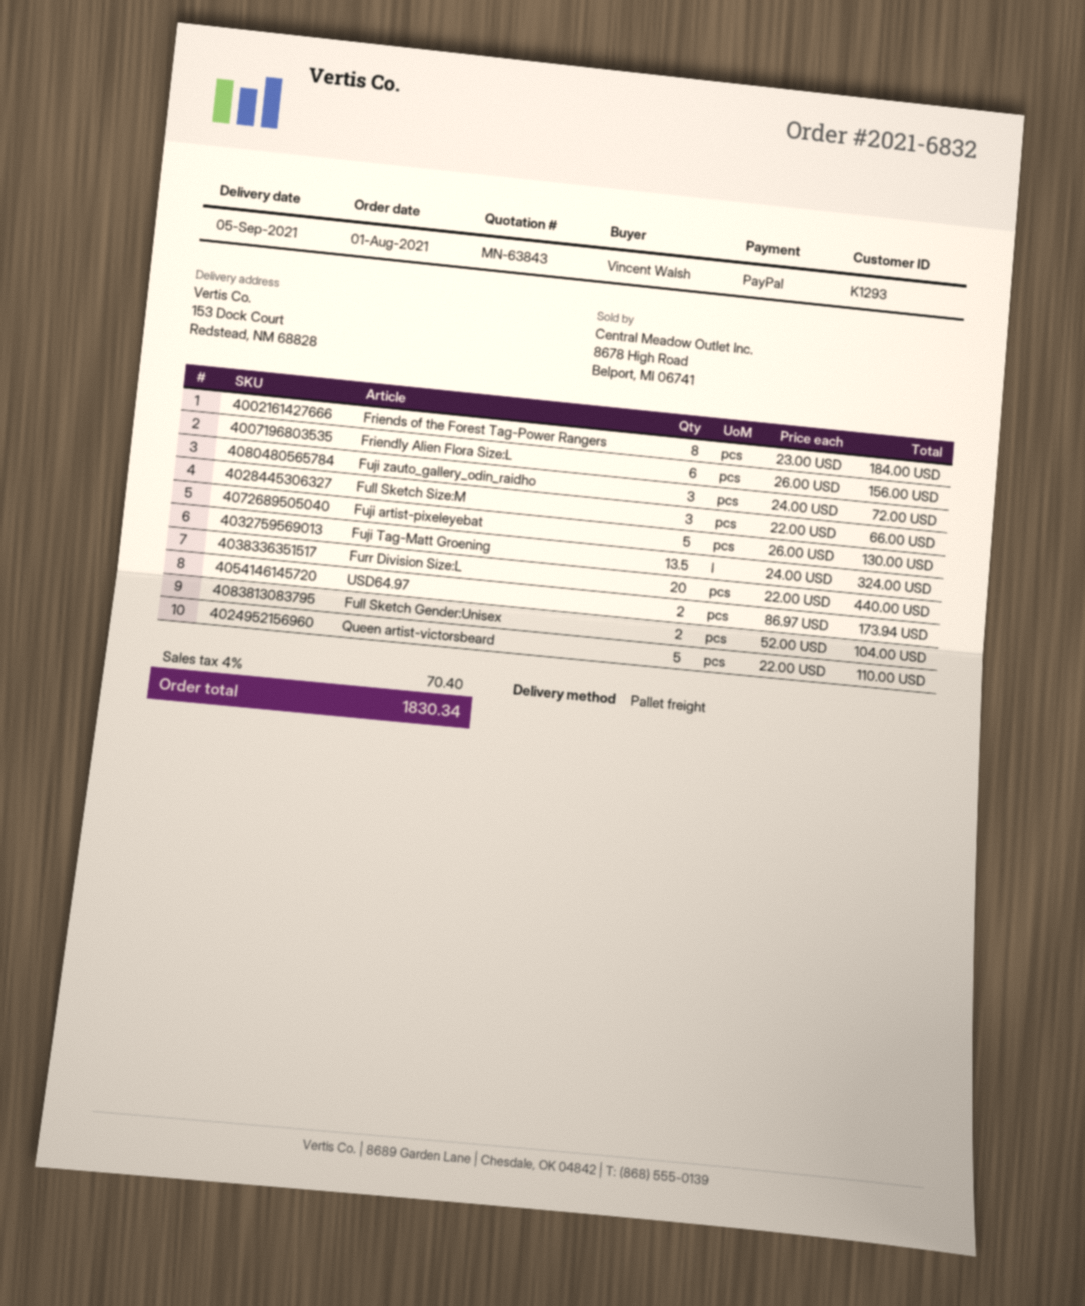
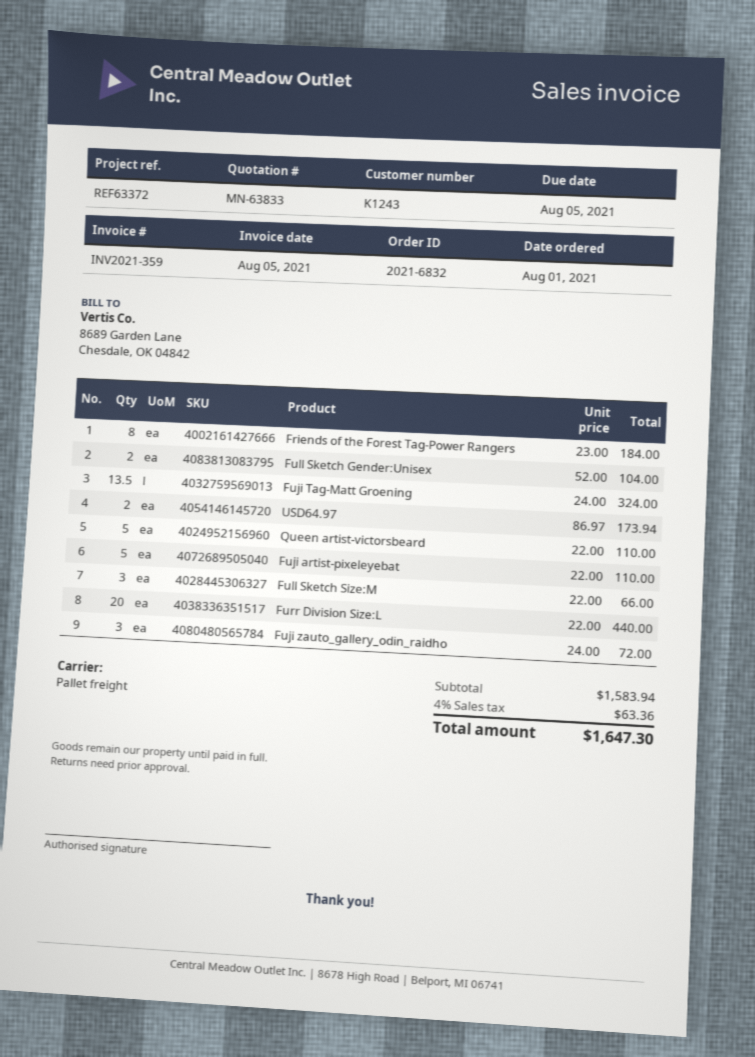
quote number: MN-63843 -> MN-63833
customer number: K1293 -> K1243
Friendly Alien Flora Size:L: 6 x 26.00 = 156.00 -> none
Fuji artist-pixeleyebat: 5 x 26.00 = 130.00 -> 5 x 22.00 = 110.00
tax: 4% = 70.40 -> 4% = 63.36
total: 1830.34 -> 1647.30

